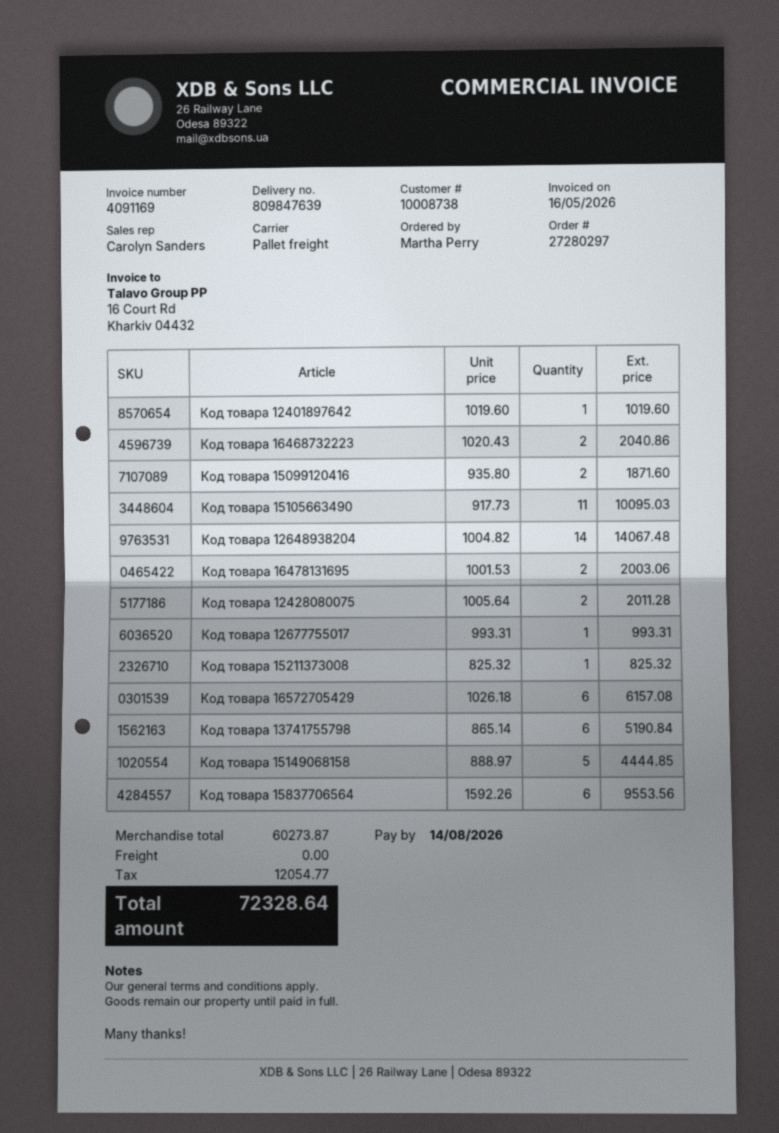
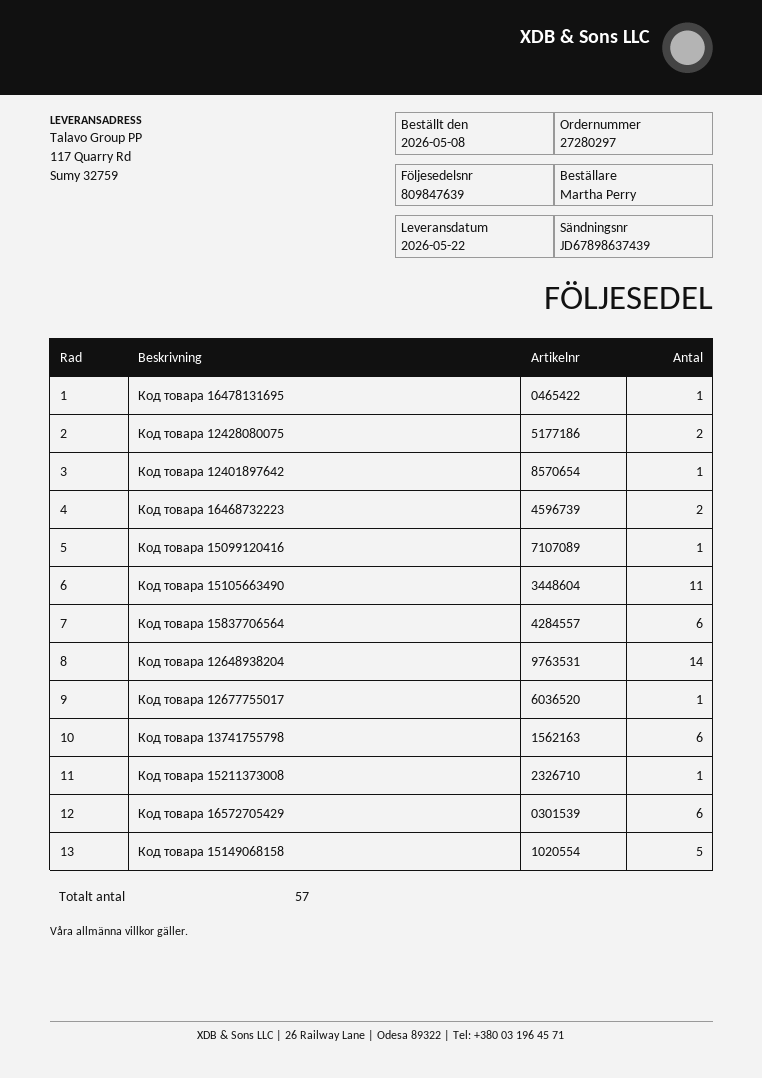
Код товара 15099120416: 2 -> 1
Код товара 16478131695: 2 -> 1

